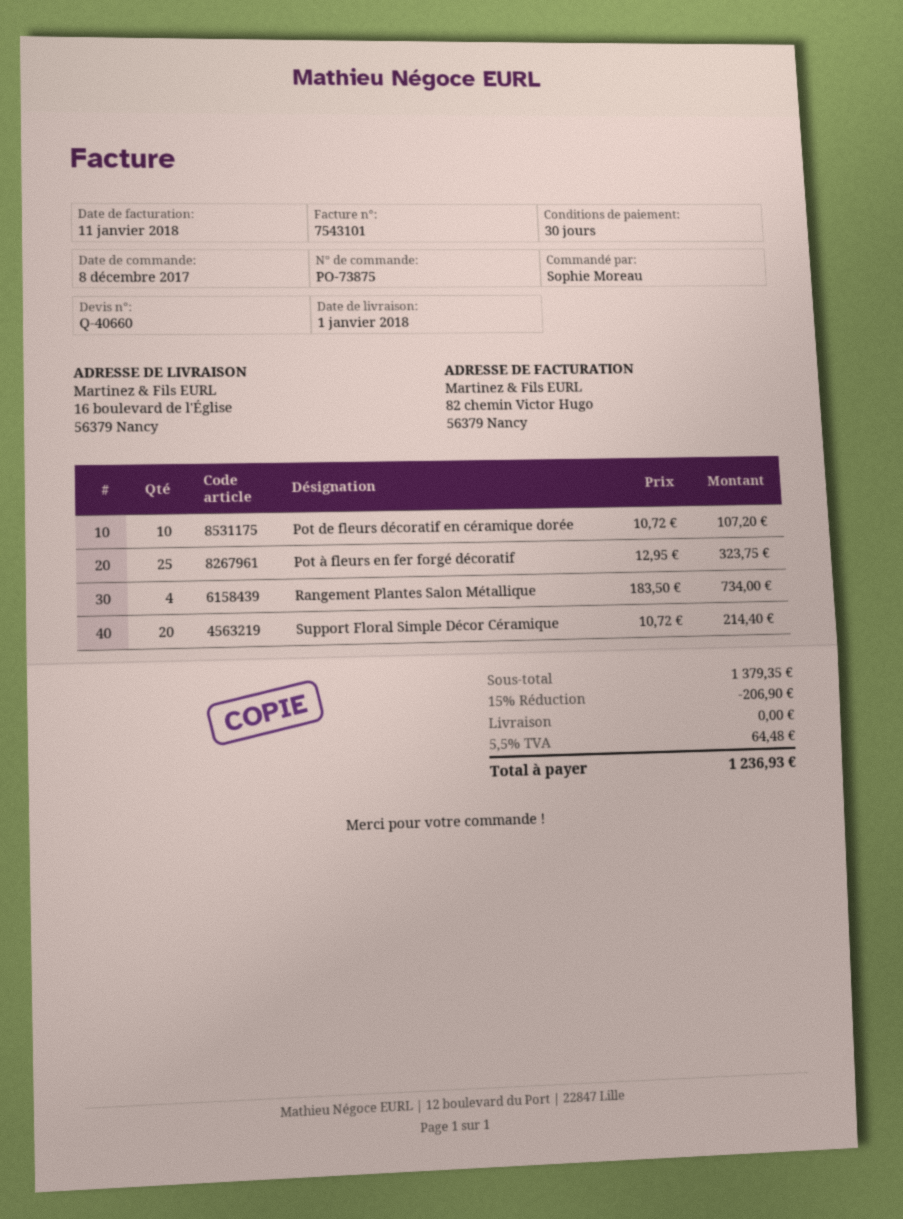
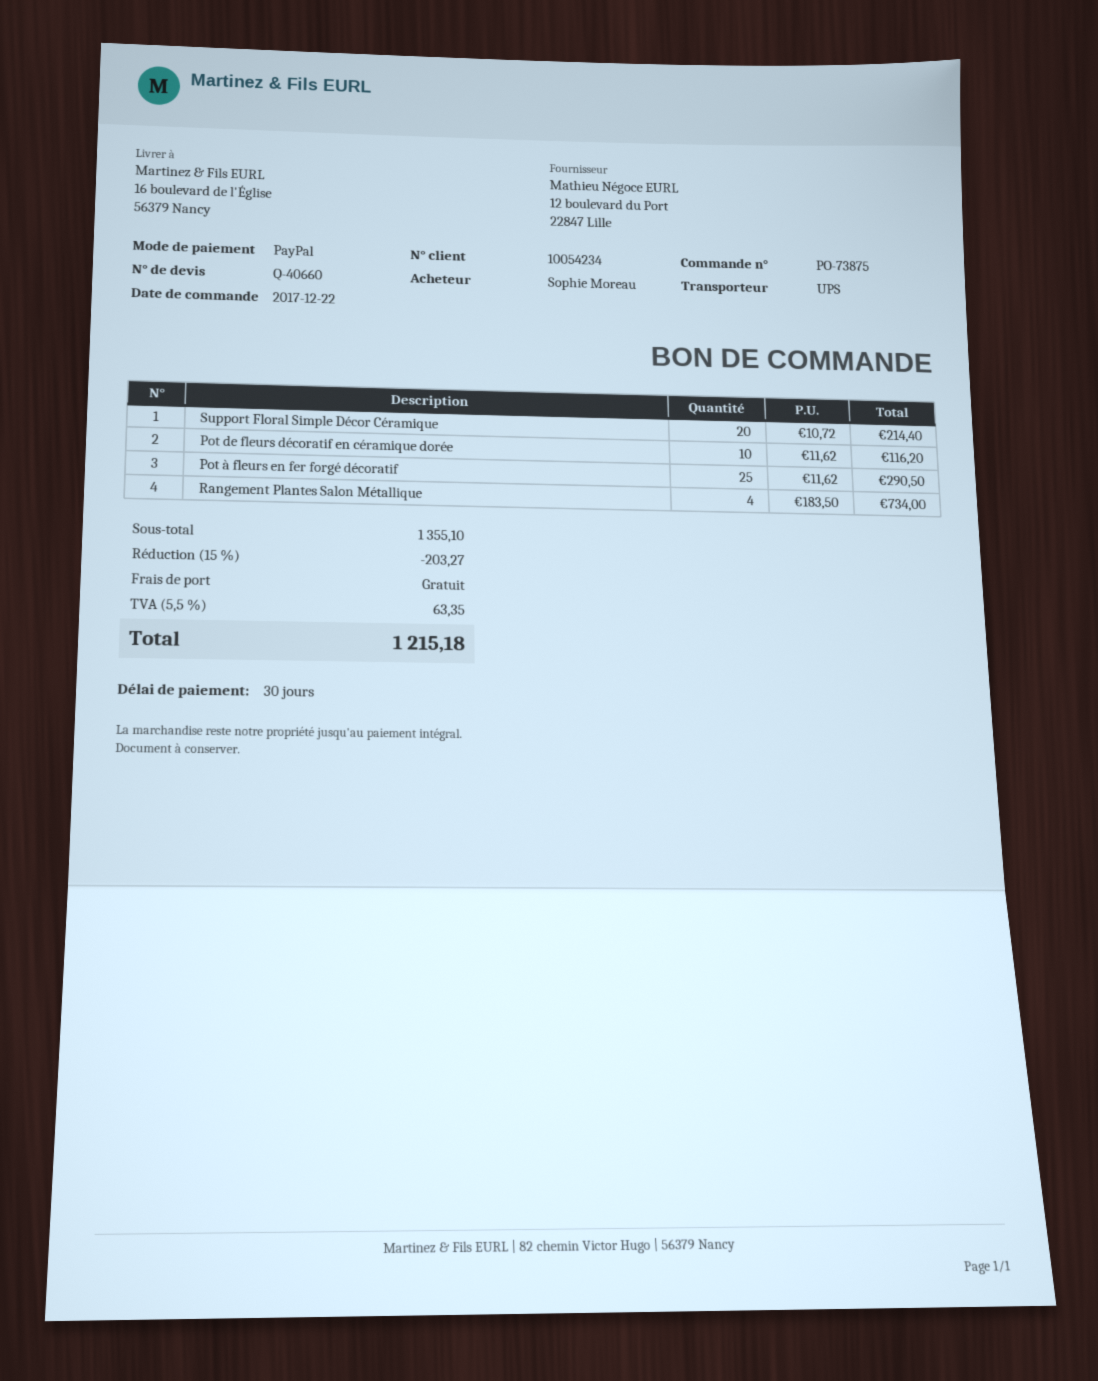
order date: 2017-12-08 -> 2017-12-22
Pot de fleurs décoratif en céramique dorée: 10 x 10.72 = 107.20 -> 10 x 11.62 = 116.20
Pot à fleurs en fer forgé décoratif: 25 x 12.95 = 323.75 -> 25 x 11.62 = 290.50
subtotal: 1379.35 -> 1355.10
discount: 15% = 206.90 -> 15% = 203.27
tax: 5.5% = 64.48 -> 5.5% = 63.35
total: 1236.93 -> 1215.18

